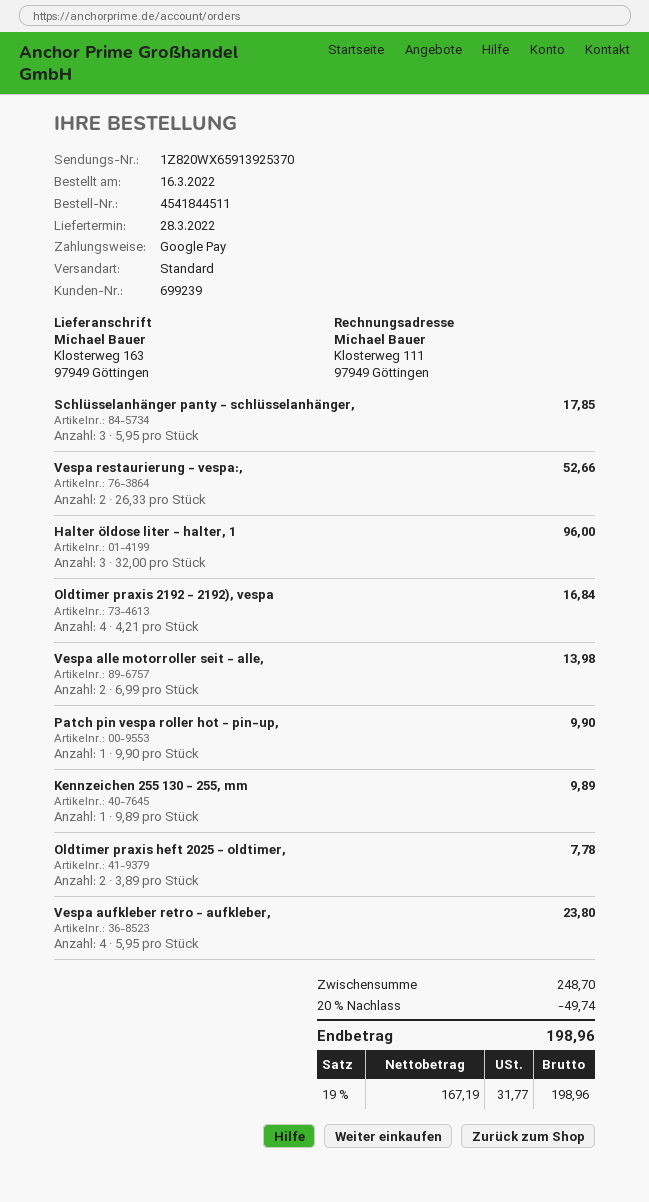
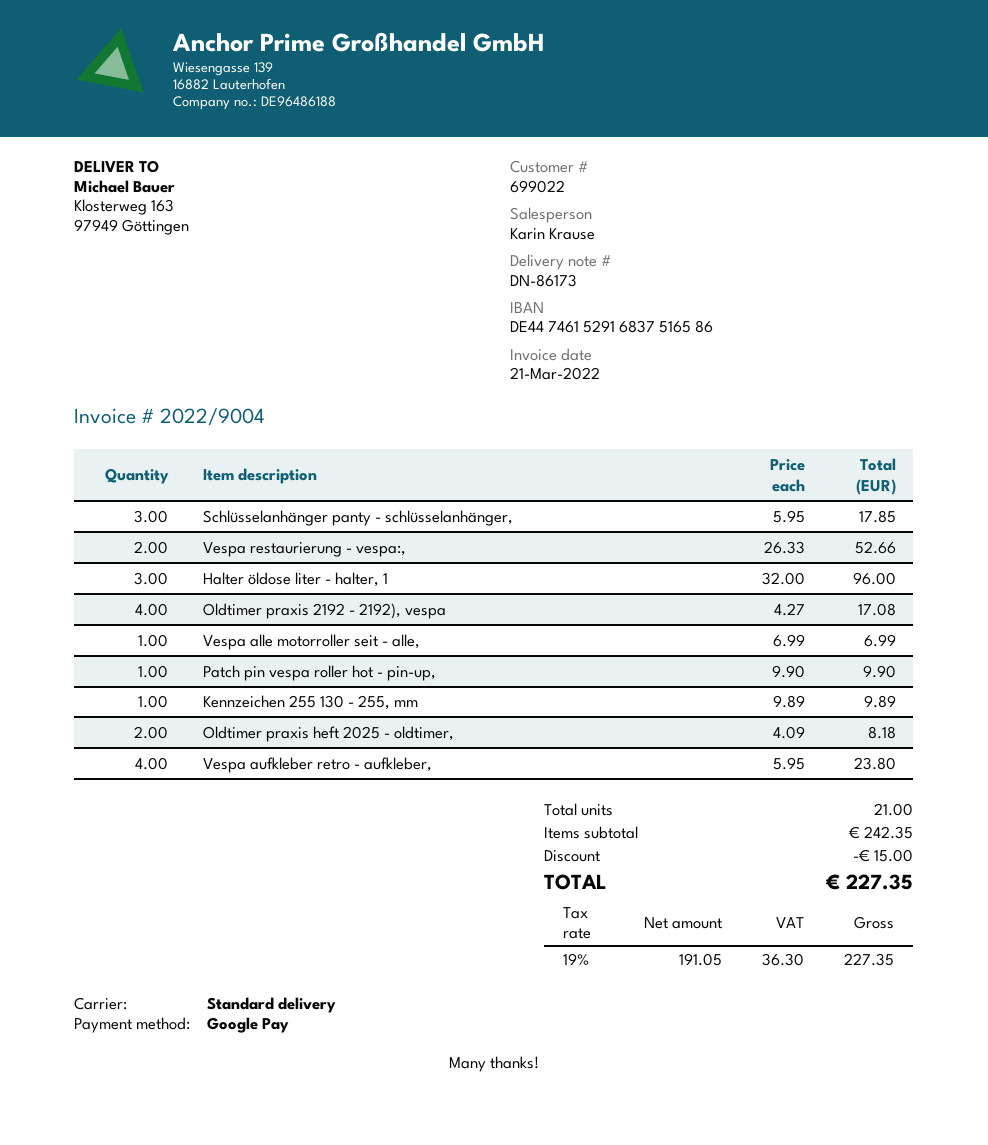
customer number: 699239 -> 699022
Oldtimer praxis 2192 - 2192), vespa: 4 x 4.21 = 16.84 -> 4 x 4.27 = 17.08
Vespa alle motorroller seit - alle,: 2 x 6.99 = 13.98 -> 1 x 6.99 = 6.99
Oldtimer praxis heft 2025 - oldtimer,: 2 x 3.89 = 7.78 -> 2 x 4.09 = 8.18
subtotal: 248.70 -> 242.35
discount: 49.74 -> 15.00
net: 167.19 -> 191.05
tax: 19% = 31.77 -> 19% = 36.30
total: 198.96 -> 227.35

